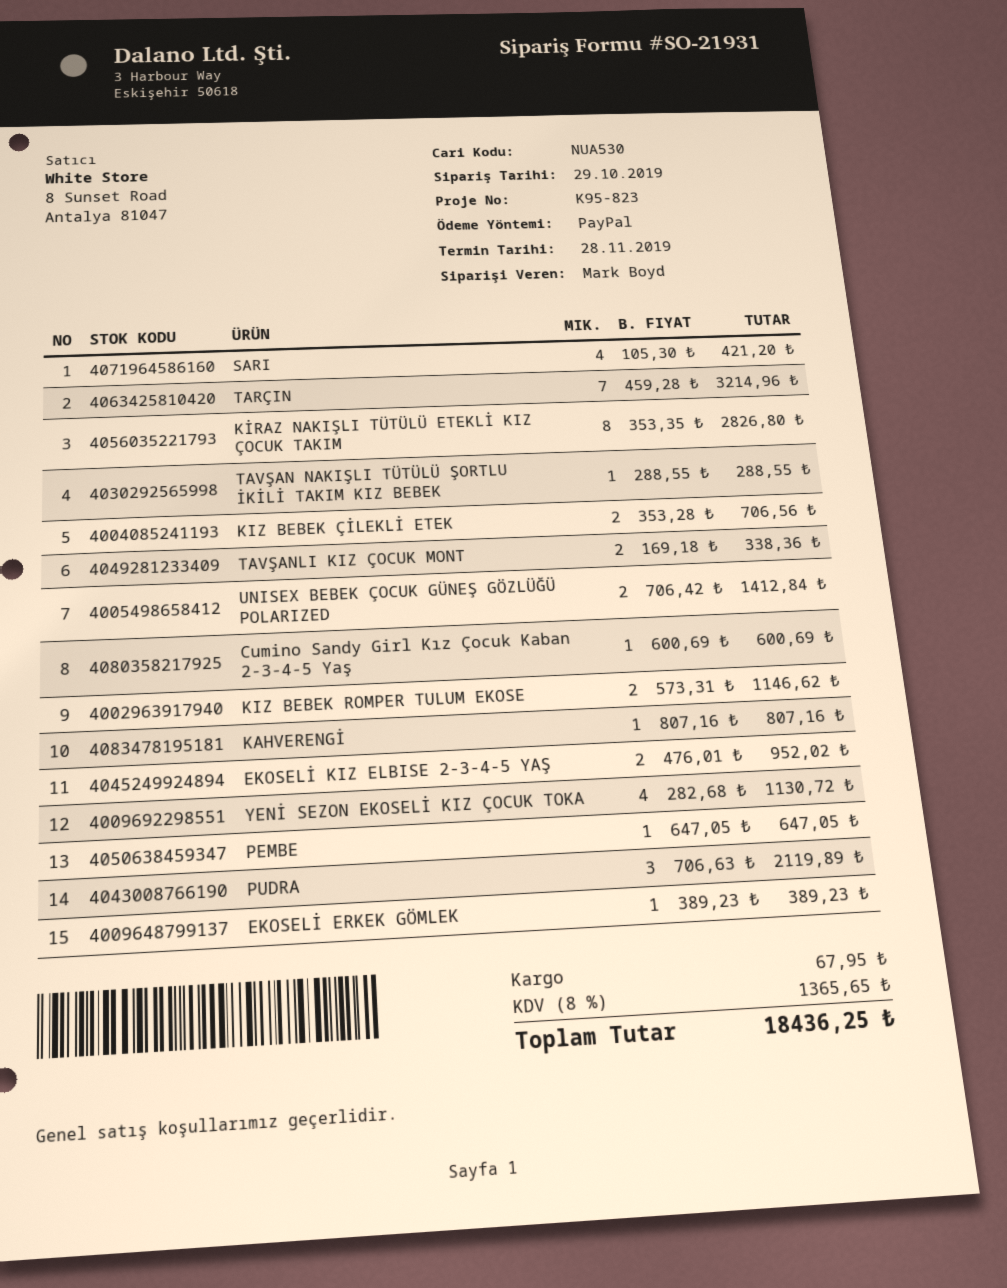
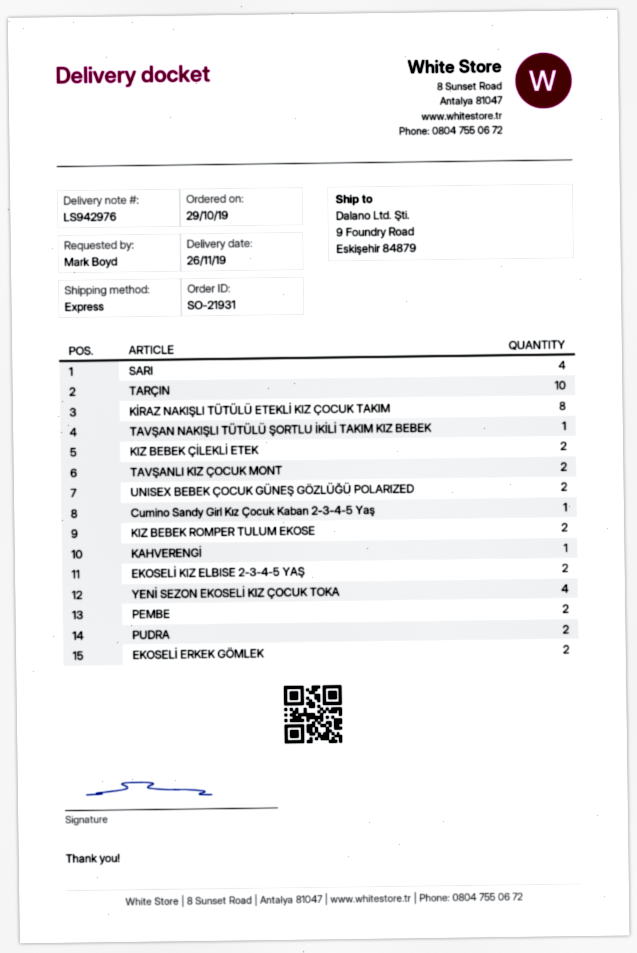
delivery date: 2019-11-28 -> 2019-11-26
TARÇIN: 7 -> 10
PEMBE: 1 -> 2
PUDRA: 3 -> 2
EKOSELİ ERKEK GÖMLEK: 1 -> 2

